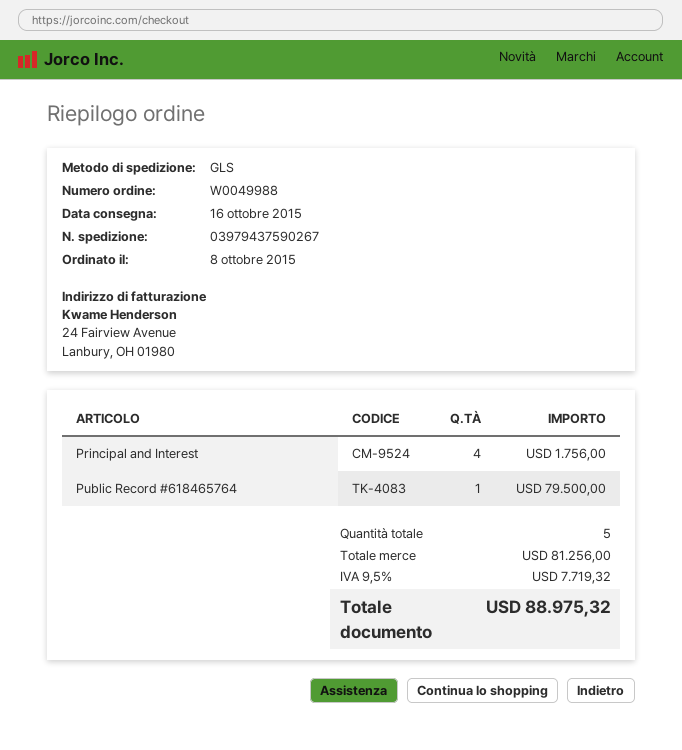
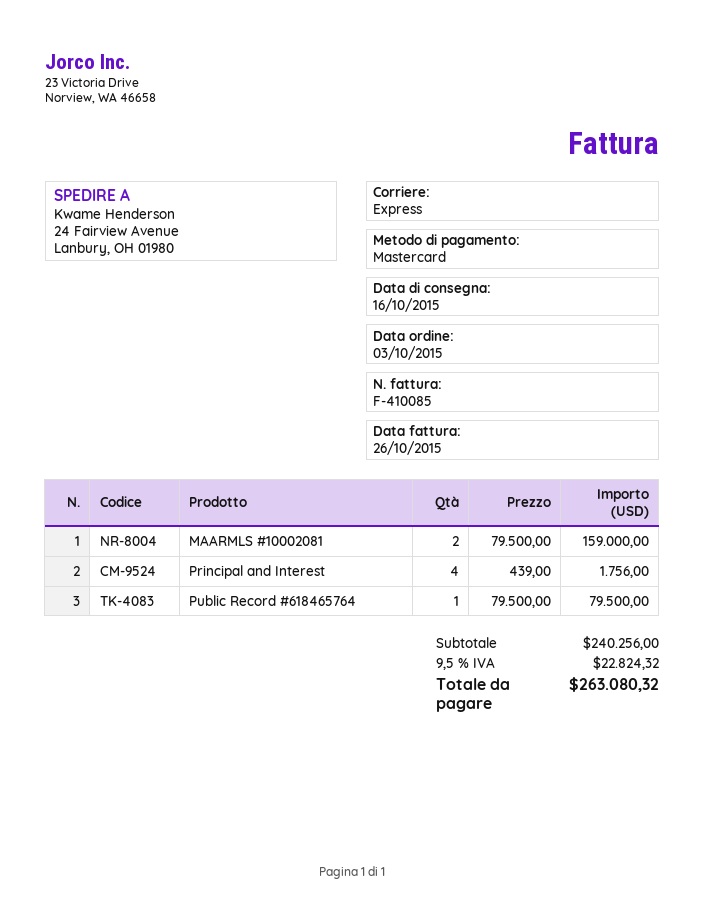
order date: 2015-10-08 -> 2015-10-03
shipping method: GLS -> express
MAARMLS #10002081: none -> 2 for 159000.00
subtotal: 81256.00 -> 240256.00
tax: 9.5% = 7719.32 -> 9.5% = 22824.32
total: 88975.32 -> 263080.32

